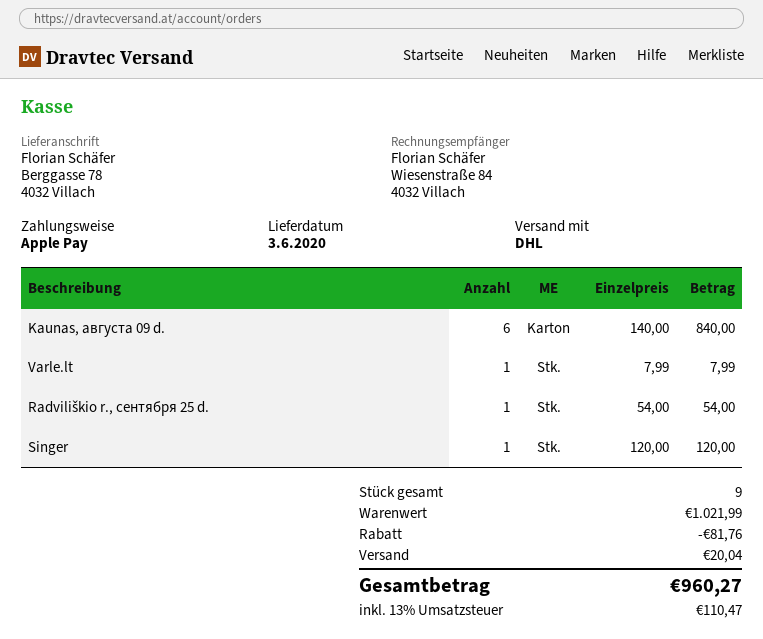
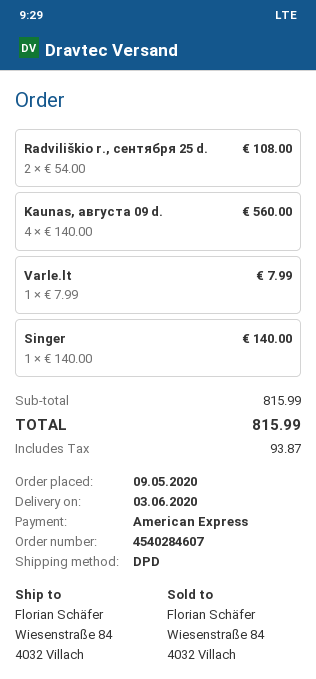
payment method: Apple Pay -> American Express
shipping method: DHL -> DPD
ship to: Berggasse 78, 4032 Villach -> Wiesenstraße 84, 4032 Villach
Kaunas, августа 09 d.: 6 x 140.00 = 840.00 -> 4 x 140.00 = 560.00
Radviliškio r., сентября 25 d.: 1 x 54.00 = 54.00 -> 2 x 54.00 = 108.00
Singer: 1 x 120.00 = 120.00 -> 1 x 140.00 = 140.00
subtotal: 1021.99 -> 815.99
discount: 81.76 -> none
shipping: 20.04 -> none
tax: 110.47 -> 93.87
total: 960.27 -> 815.99

